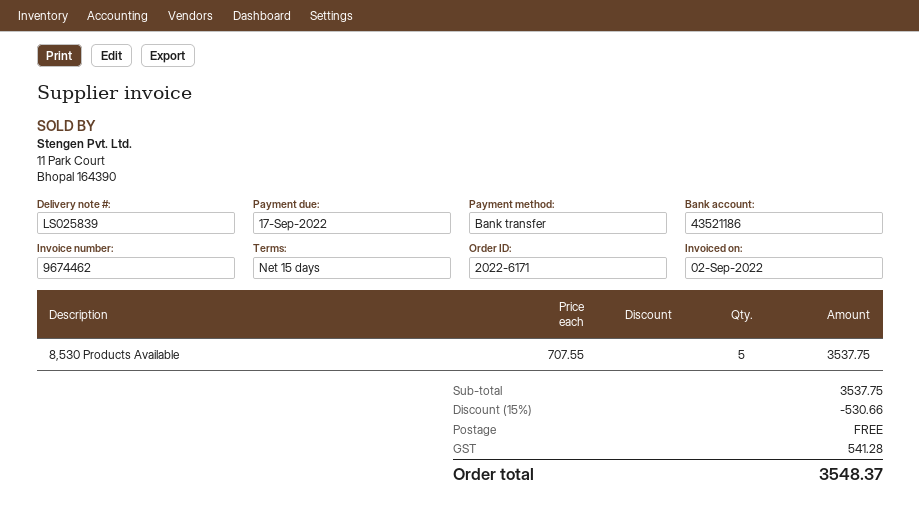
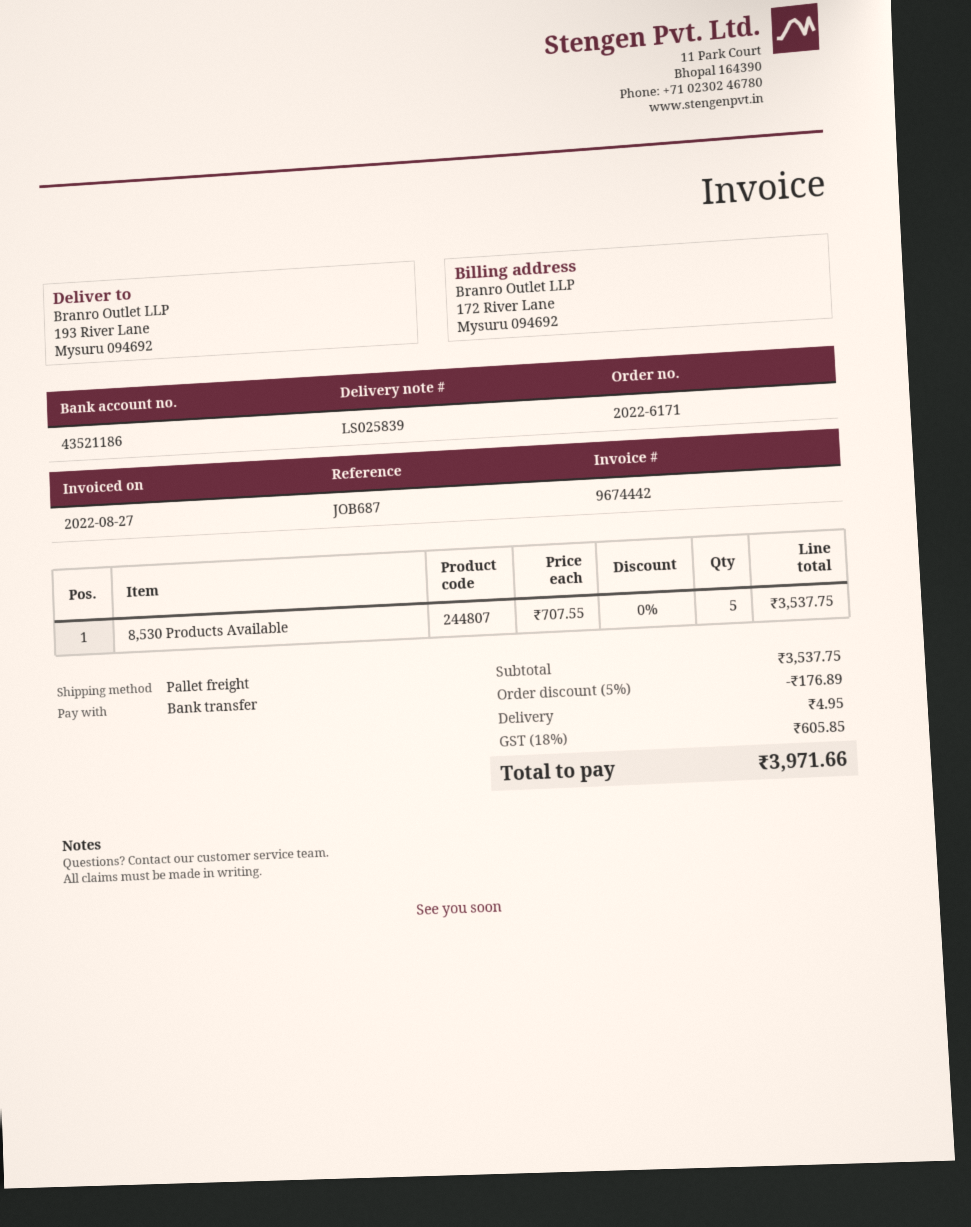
invoice number: 9674462 -> 9674442
invoice date: 2022-09-02 -> 2022-08-27
discount: 15% = 530.66 -> 5% = 176.89
shipping: 0.00 -> 4.95
tax: 541.28 -> 605.85
total: 3548.37 -> 3971.66

